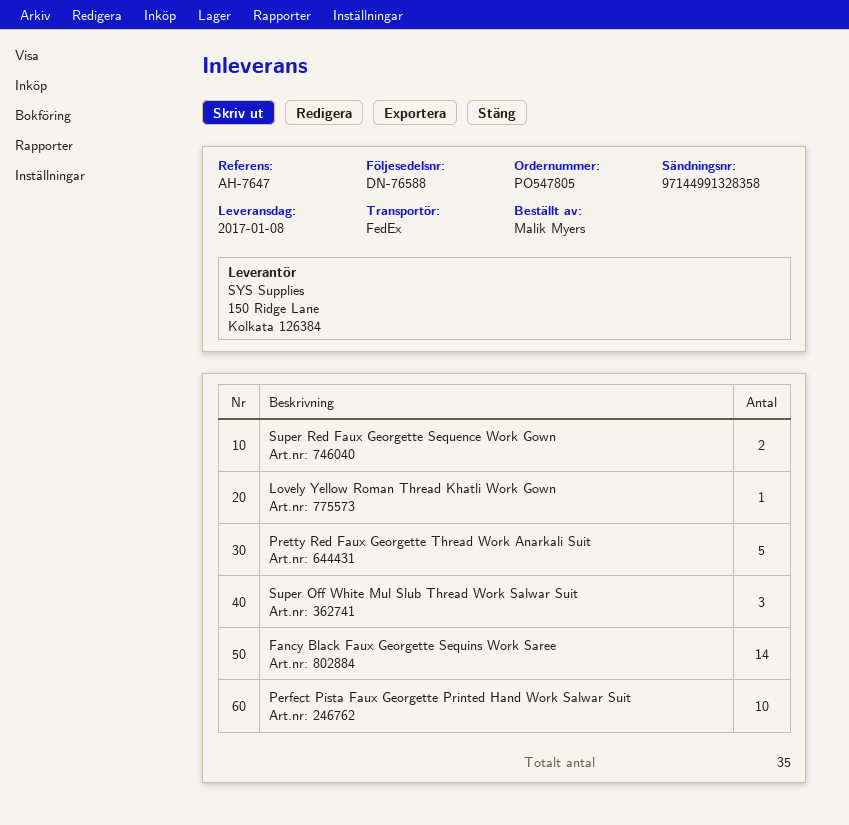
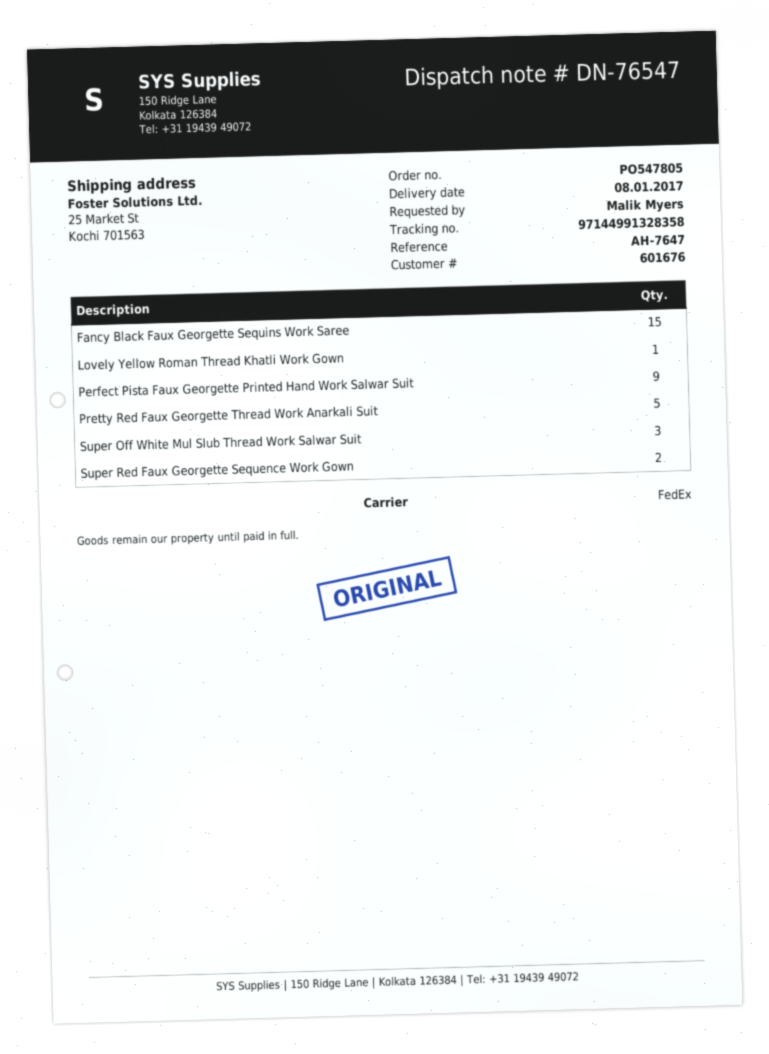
delivery note number: DN-76588 -> DN-76547
Fancy Black Faux Georgette Sequins Work Saree: 14 -> 15
Perfect Pista Faux Georgette Printed Hand Work Salwar Suit: 10 -> 9

